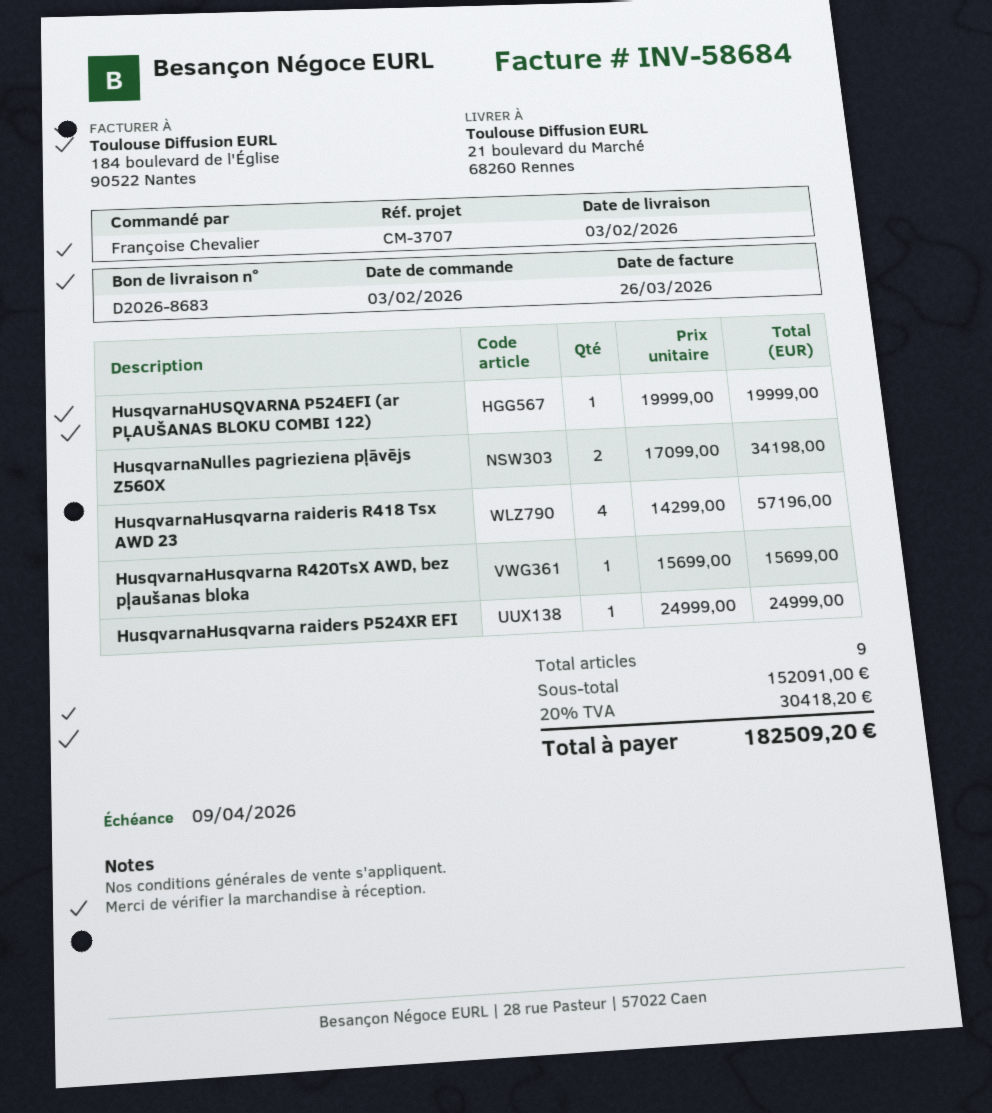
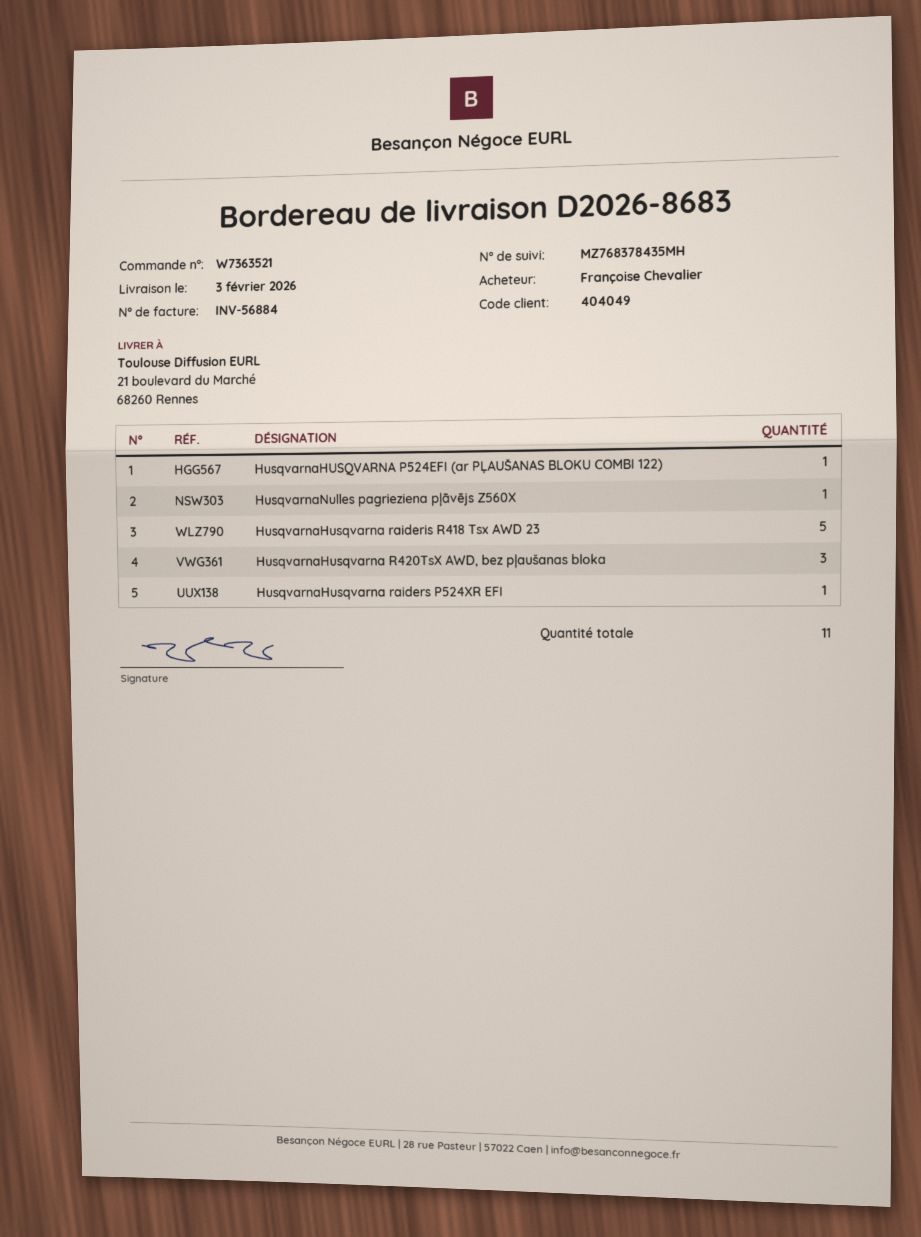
invoice number: INV-58684 -> INV-56884
HusqvarnaNulles pagrieziena pļāvējs Z560X: 2 -> 1
HusqvarnaHusqvarna raideris R418 Tsx AWD 23: 4 -> 5
HusqvarnaHusqvarna R420TsX AWD, bez pļaušanas bloka: 1 -> 3
total quantity: 9 -> 11

